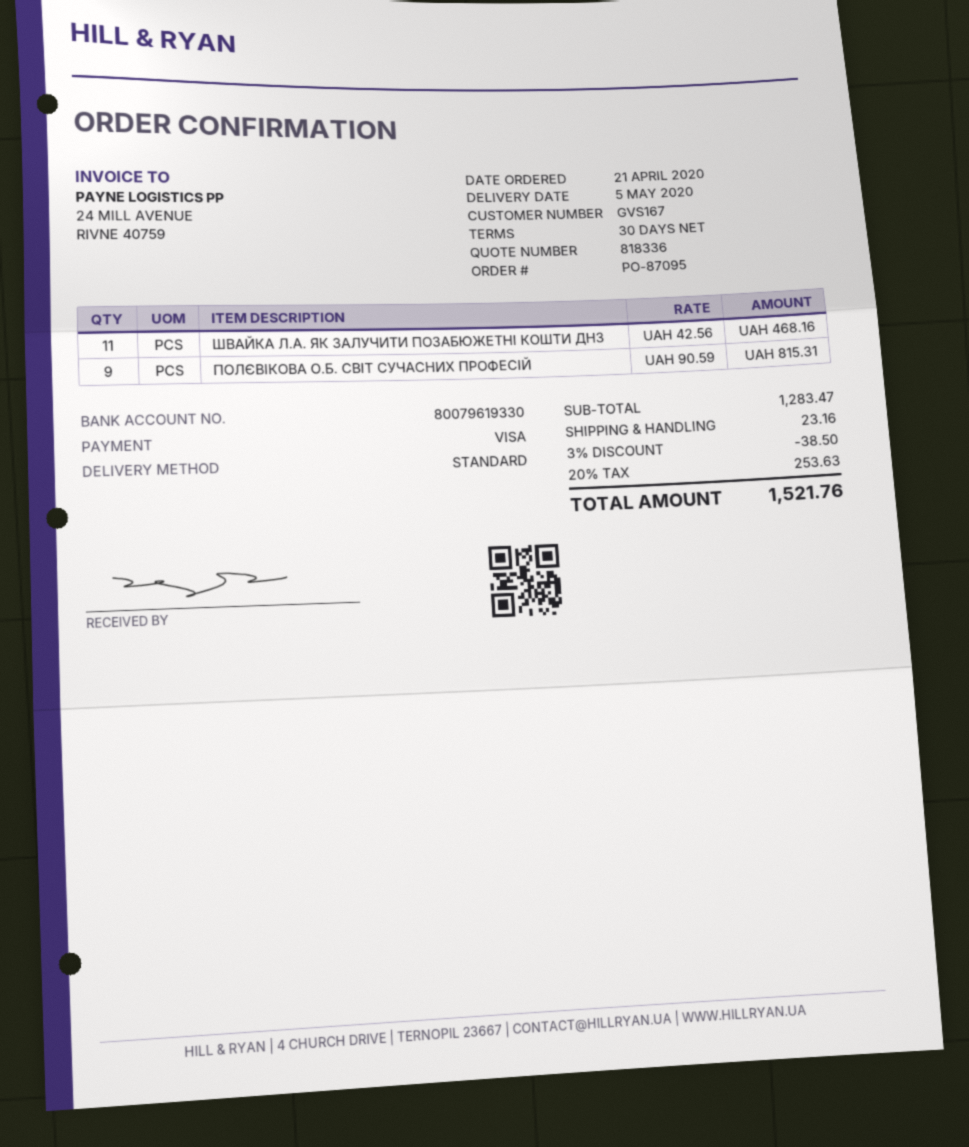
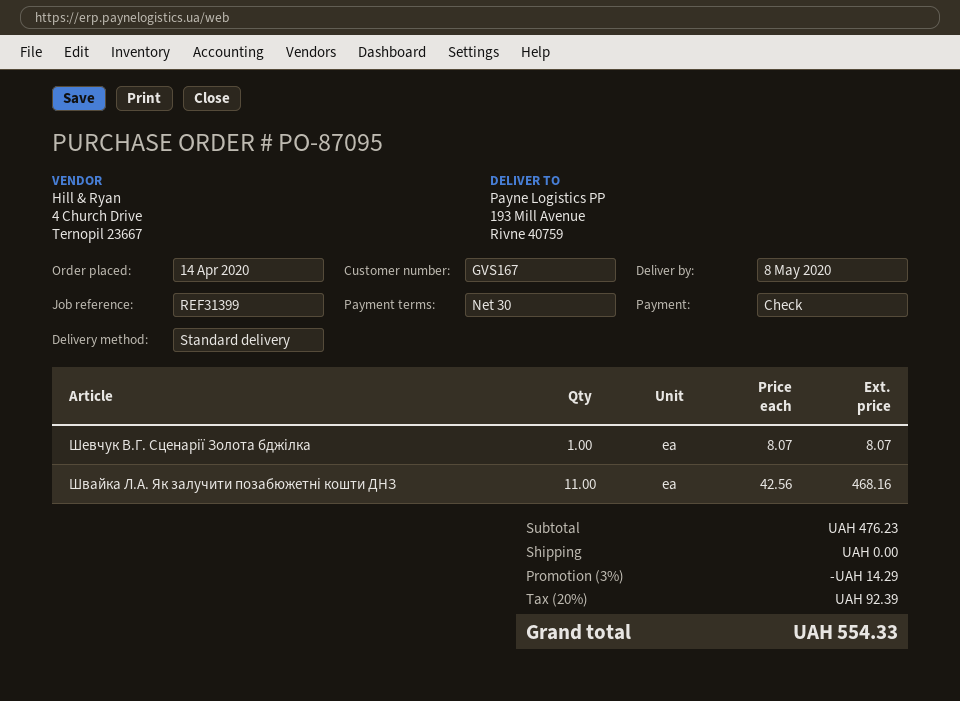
order date: 2020-04-21 -> 2020-04-14
delivery date: 2020-05-05 -> 2020-05-08
payment method: Visa -> cheque
ПОЛЄВІКОВА О.Б. СВІТ СУЧАСНИХ ПРОФЕСІЙ: 9 x 90.59 = 815.31 -> none
Шевчук В.Г. Сценарії Золота бджілка: none -> 1 x 8.07 = 8.07
subtotal: 1283.47 -> 476.23
discount: 3% = 38.50 -> 3% = 14.29
shipping: 23.16 -> 0.00
tax: 20% = 253.63 -> 20% = 92.39
total: 1521.76 -> 554.33

